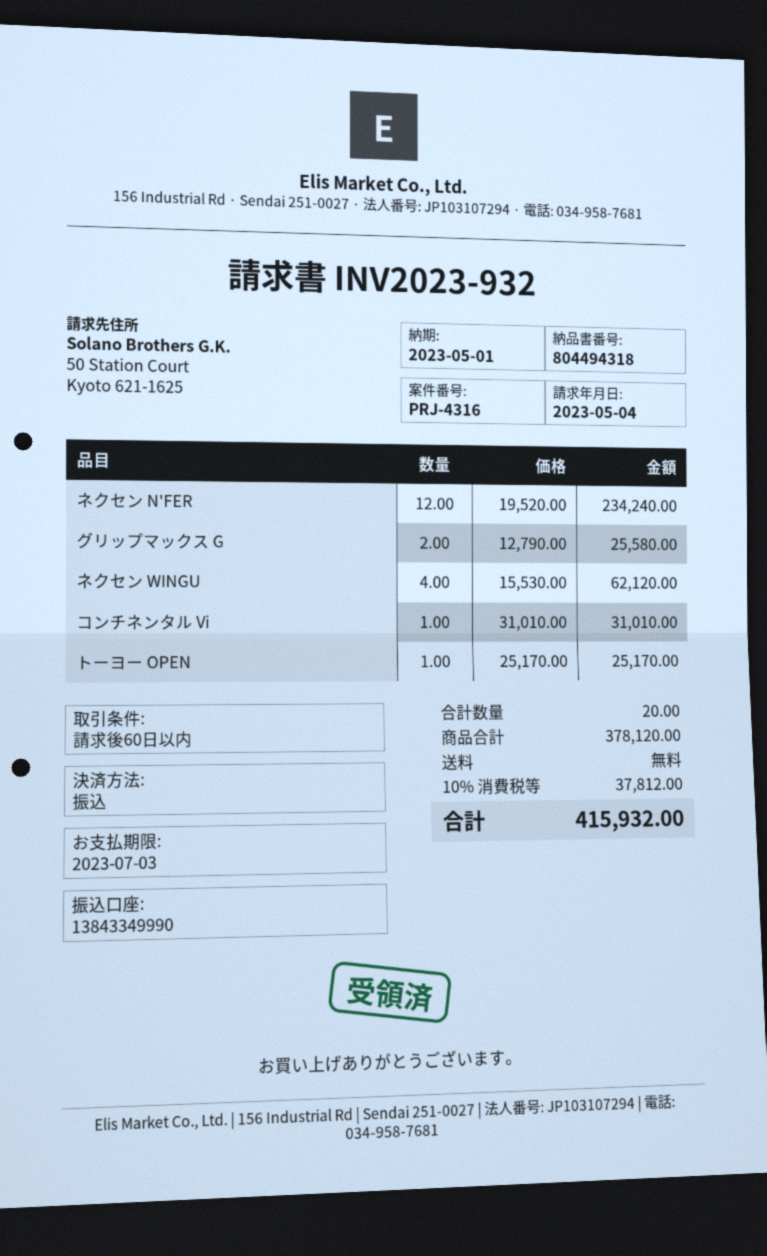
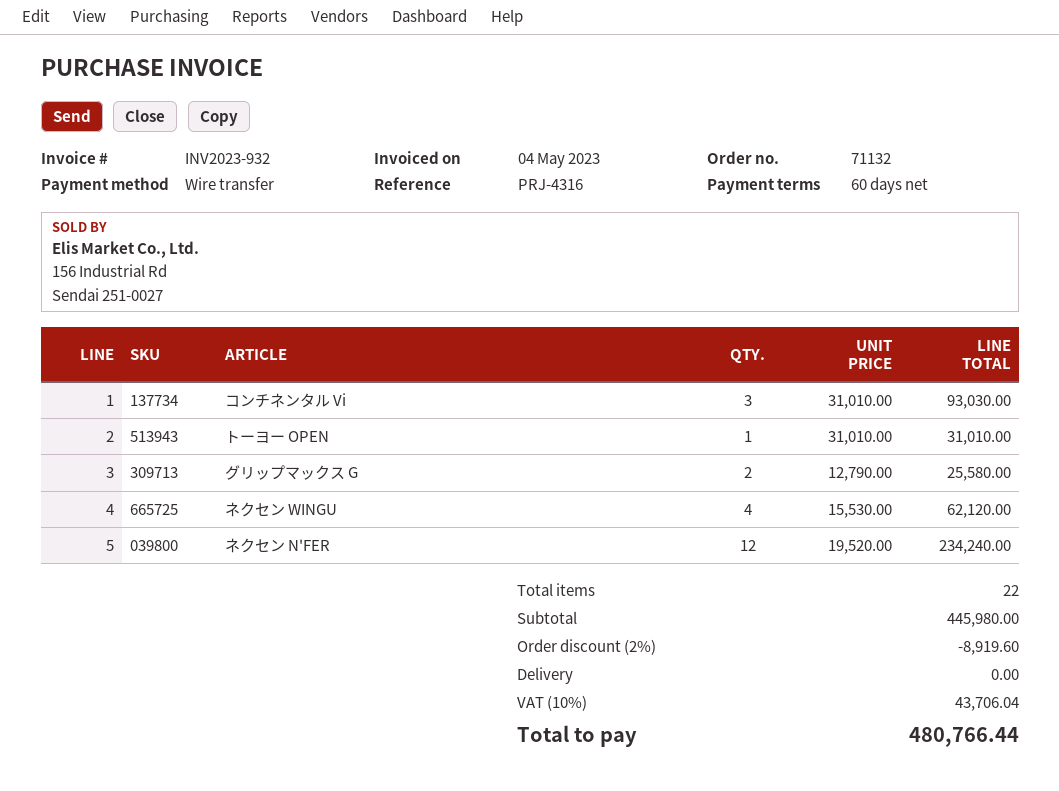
コンチネンタル Vi: 1 x 31010.00 = 31010.00 -> 3 x 31010.00 = 93030.00
トーヨー OPEN: 1 x 25170.00 = 25170.00 -> 1 x 31010.00 = 31010.00
total quantity: 20 -> 22
subtotal: 378120.00 -> 445980.00
discount: none -> 2% = 8919.60
tax: 10% = 37812.00 -> 10% = 43706.04
total: 415932.00 -> 480766.44

